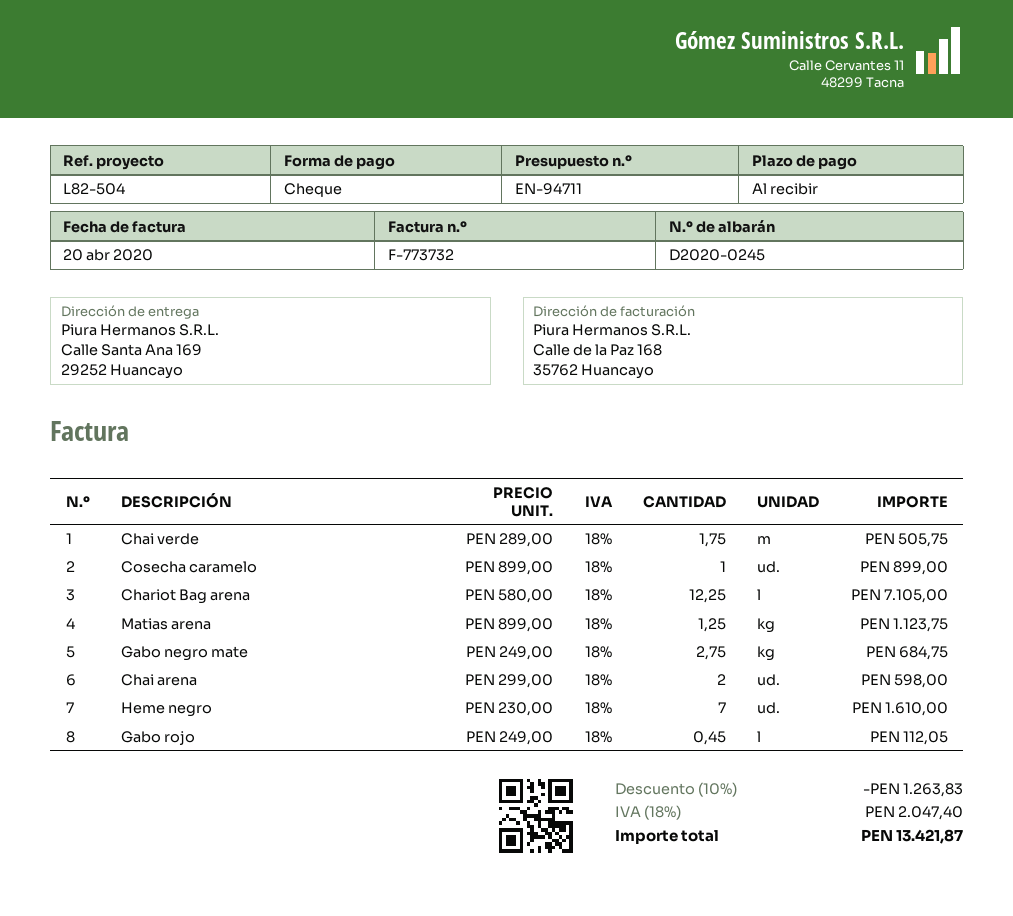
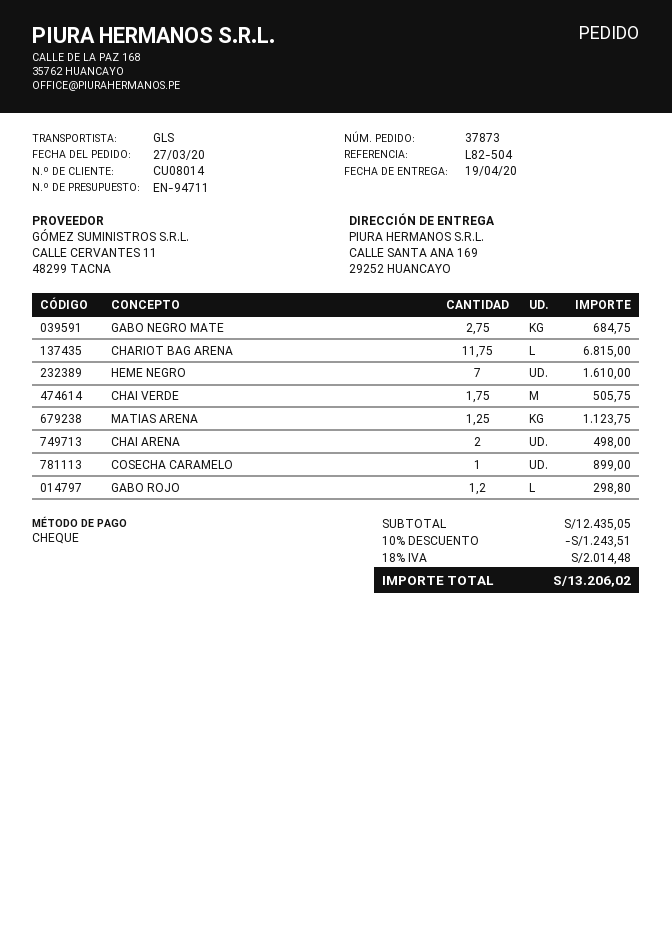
Chariot Bag arena: 12.25 for 7105.00 -> 11.75 for 6815.00
Chai arena: 2 for 598.00 -> 2 for 498.00
Gabo rojo: 0.45 for 112.05 -> 1.2 for 298.80
discount: 10% = 1263.83 -> 10% = 1243.51
tax: 18% = 2047.40 -> 18% = 2014.48
total: 13421.87 -> 13206.02

